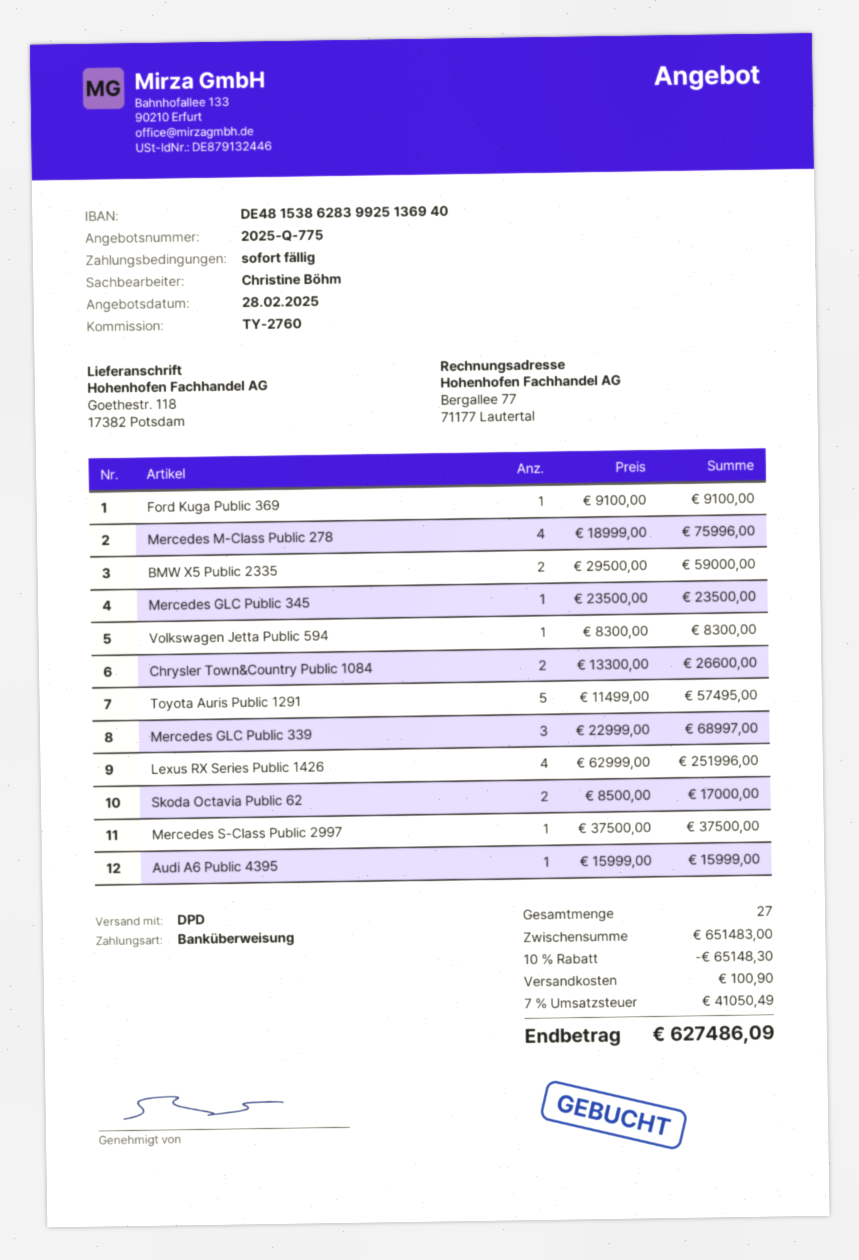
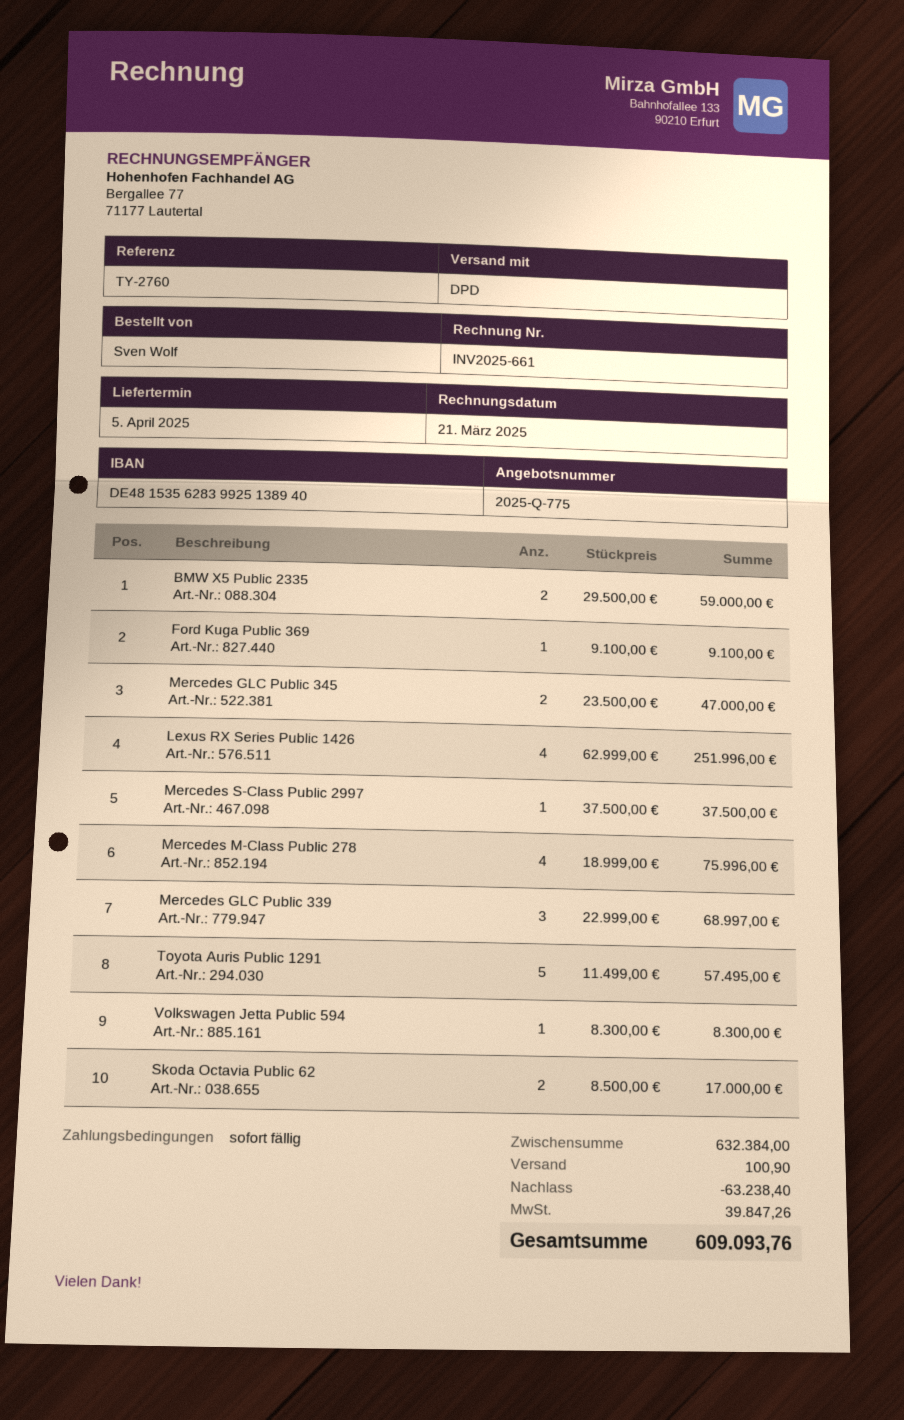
bank account: DE48153862839925136940 -> DE48153562839925138940
Mercedes GLC Public 345: 1 x 23500.00 = 23500.00 -> 2 x 23500.00 = 47000.00
Chrysler Town&Country Public 1084: 2 x 13300.00 = 26600.00 -> none
Audi A6 Public 4395: 1 x 15999.00 = 15999.00 -> none
subtotal: 651483.00 -> 632384.00
discount: 65148.30 -> 63238.40
tax: 41050.49 -> 39847.26
total: 627486.09 -> 609093.76

